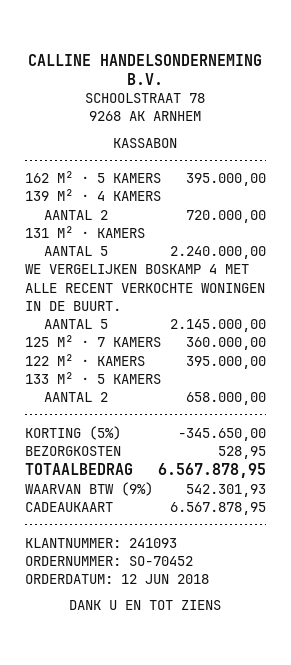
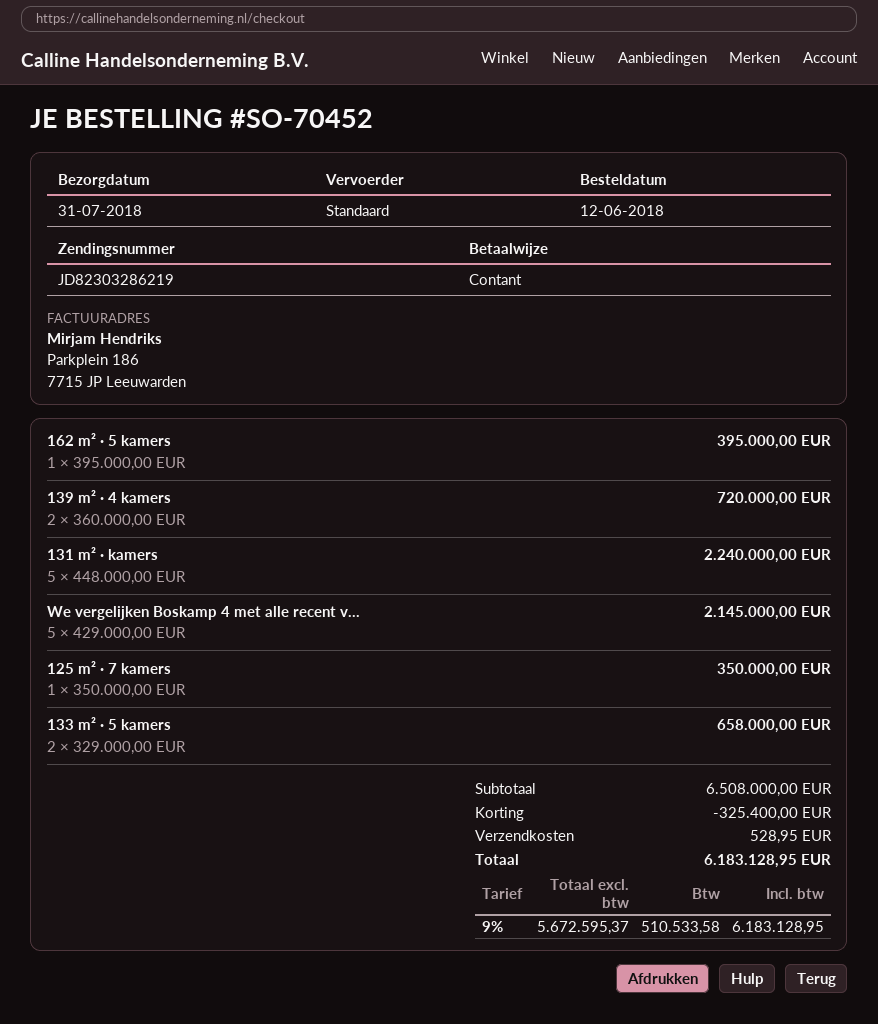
payment method: gift card -> cash
125 M² · 7 KAMERS: 1 for 360000.00 -> 1 for 350000.00
122 M² · KAMERS: 1 for 395000.00 -> none
discount: 345650.00 -> 325400.00
tax: 9% = 542301.93 -> 9% = 510533.58
total: 6567878.95 -> 6183128.95

